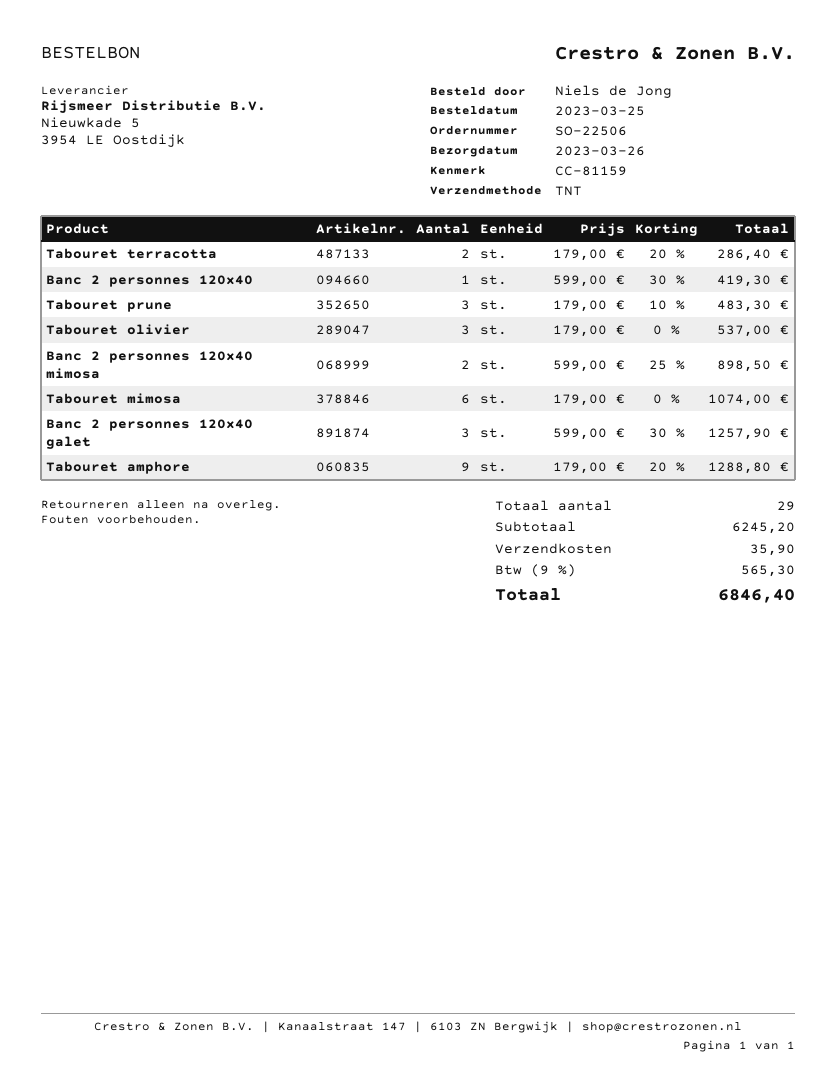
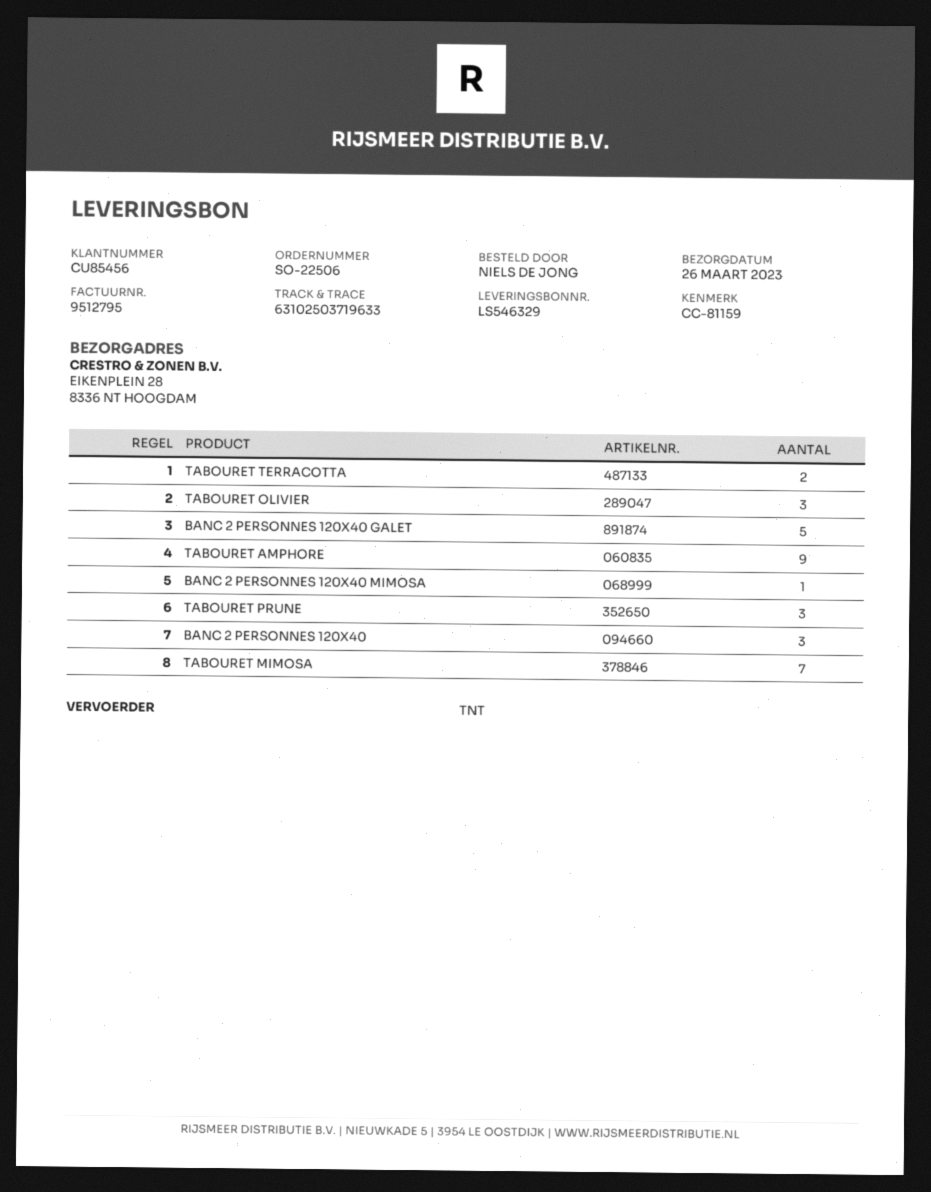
Banc 2 personnes 120x40: 1 -> 3
Banc 2 personnes 120x40 mimosa: 2 -> 1
Tabouret mimosa: 6 -> 7
Banc 2 personnes 120x40 galet: 3 -> 5

